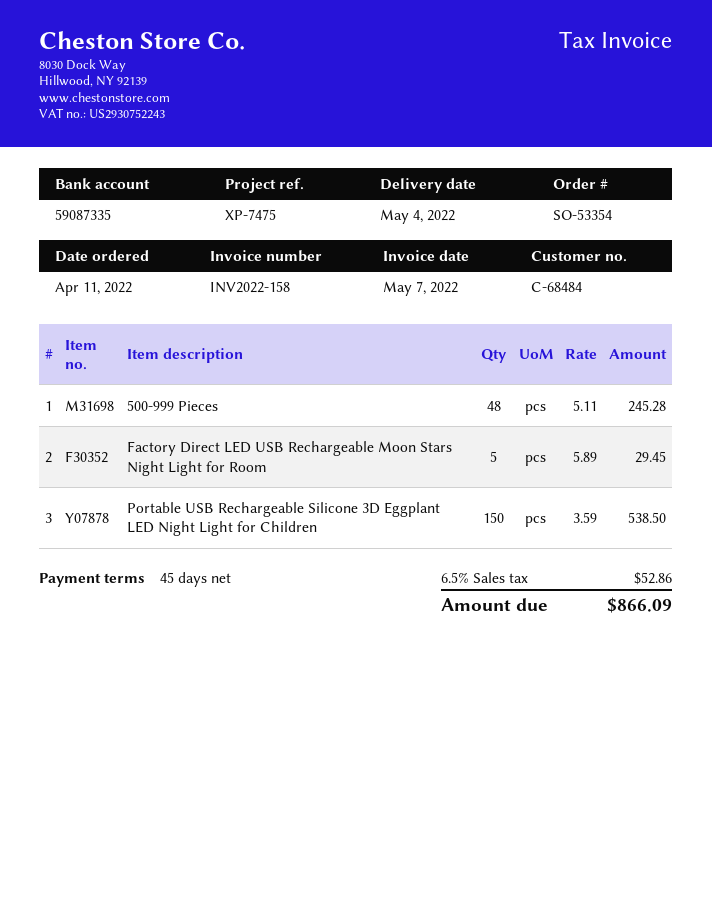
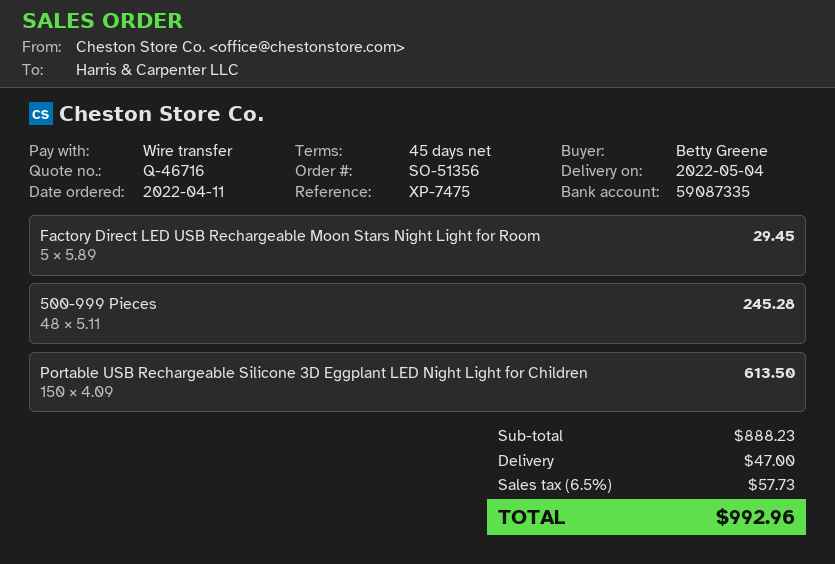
order number: SO-53354 -> SO-51356
Portable USB Rechargeable Silicone 3D Eggplant LED Night Light for Children: 150 x 3.59 = 538.50 -> 150 x 4.09 = 613.50
shipping: none -> 47.00
tax: 6.5% = 52.86 -> 6.5% = 57.73
total: 866.09 -> 992.96

